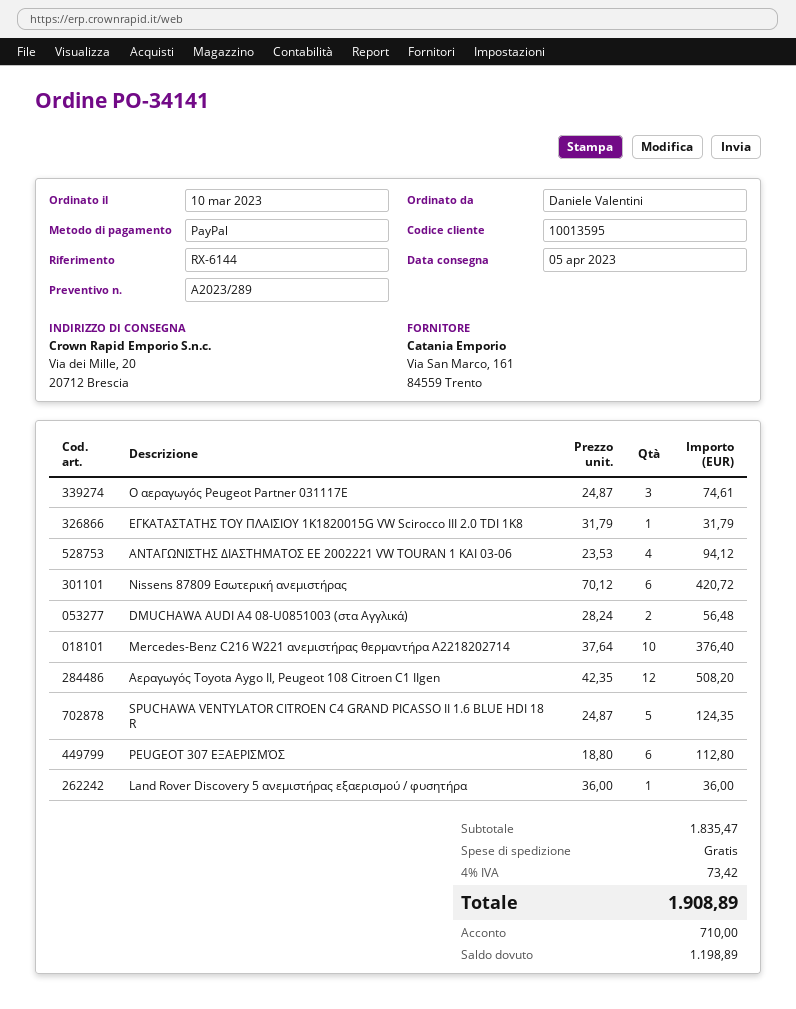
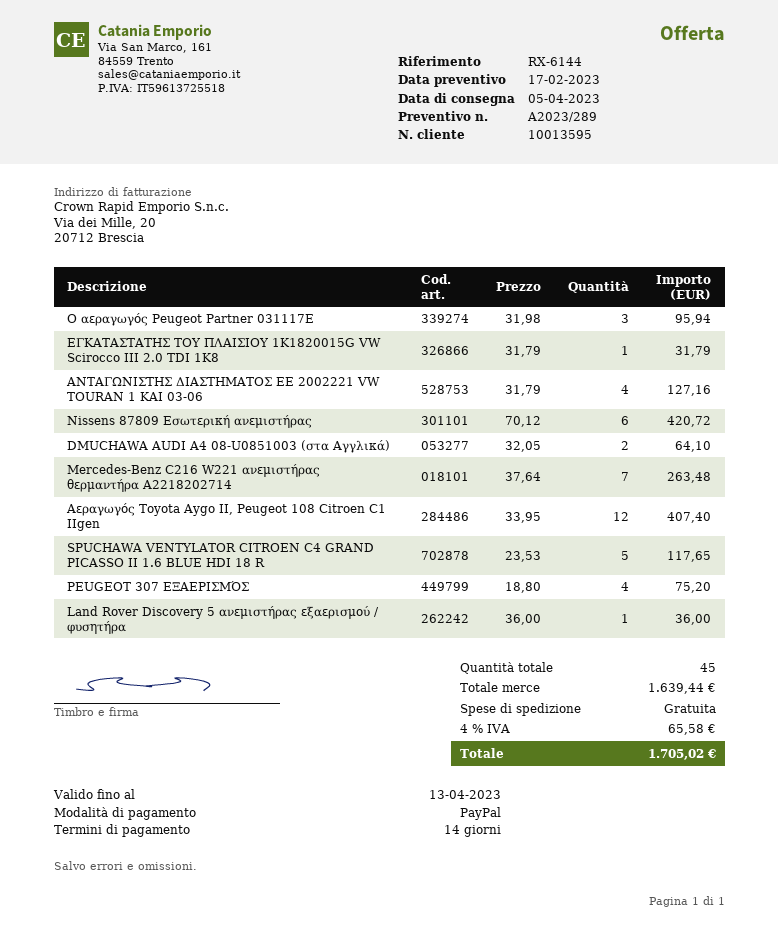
Ο αεραγωγός Peugeot Partner 031117E: 3 x 24.87 = 74.61 -> 3 x 31.98 = 95.94
ΑΝΤΑΓΩΝΙΣΤΗΣ ΔΙΑΣΤΗΜΑΤΟΣ ΕΕ 2002221 VW TOURAN 1 ΚΑΙ 03-06: 4 x 23.53 = 94.12 -> 4 x 31.79 = 127.16
DMUCHAWA AUDI A4 08-U0851003 (στα Αγγλικά): 2 x 28.24 = 56.48 -> 2 x 32.05 = 64.10
Mercedes-Benz C216 W221 ανεμιστήρας θερμαντήρα A2218202714: 10 x 37.64 = 376.40 -> 7 x 37.64 = 263.48
Αεραγωγός Toyota Aygo II, Peugeot 108 Citroen C1 IIgen: 12 x 42.35 = 508.20 -> 12 x 33.95 = 407.40
SPUCHAWA VENTYLATOR CITROEN C4 GRAND PICASSO II 1.6 BLUE HDI 18 R: 5 x 24.87 = 124.35 -> 5 x 23.53 = 117.65
PEUGEOT 307 ΕΞΑΕΡΙΣΜΌΣ: 6 x 18.80 = 112.80 -> 4 x 18.80 = 75.20
subtotal: 1835.47 -> 1639.44
tax: 4% = 73.42 -> 4% = 65.58
total: 1908.89 -> 1705.02

